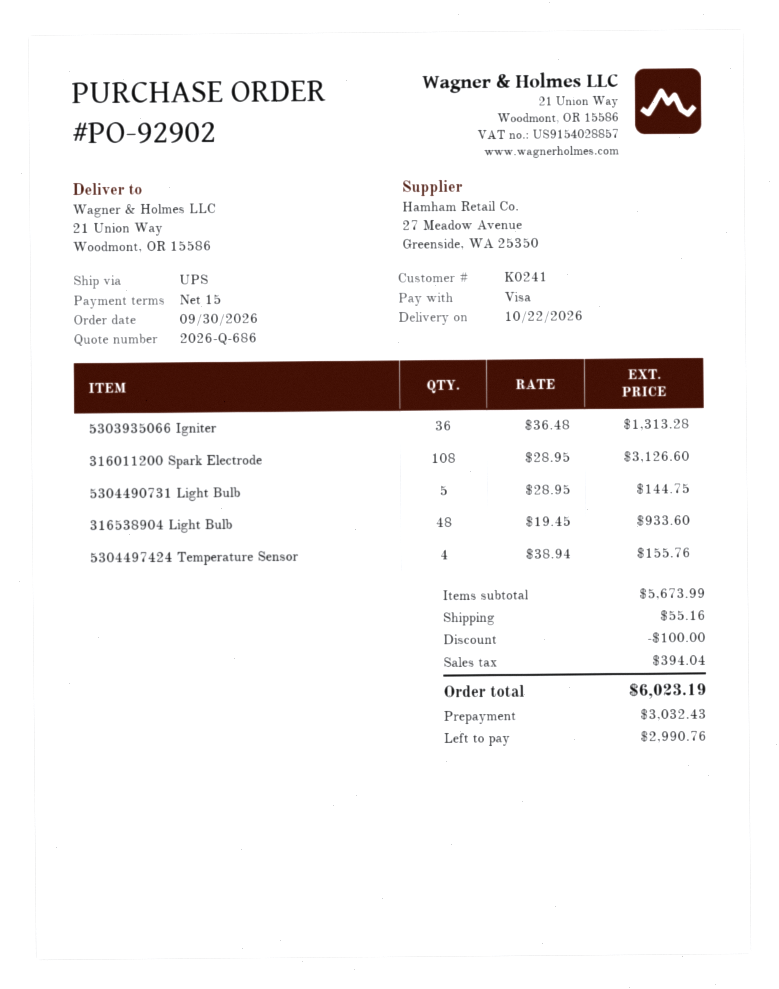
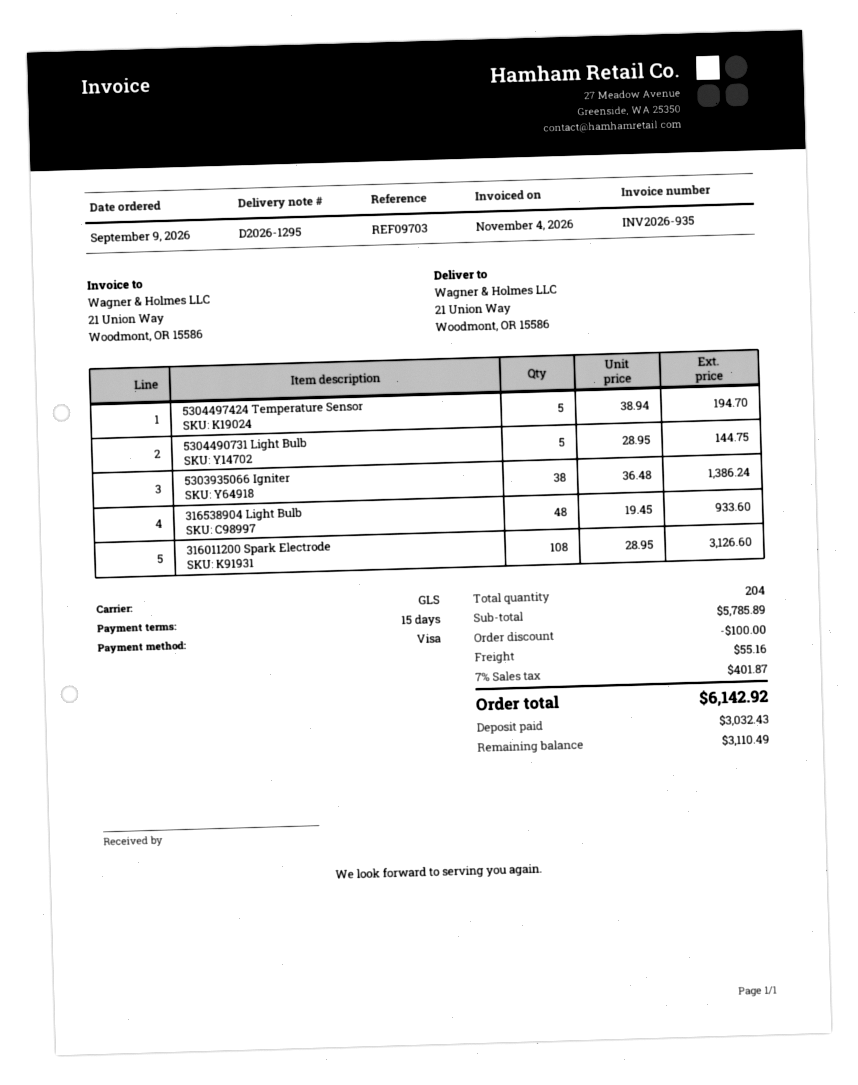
order date: 2026-09-30 -> 2026-09-09
shipping method: UPS -> GLS
5303935066 Igniter: 36 x 36.48 = 1313.28 -> 38 x 36.48 = 1386.24
5304497424 Temperature Sensor: 4 x 38.94 = 155.76 -> 5 x 38.94 = 194.70
subtotal: 5673.99 -> 5785.89
tax: 394.04 -> 401.87
total: 6023.19 -> 6142.92
balance: 2990.76 -> 3110.49

